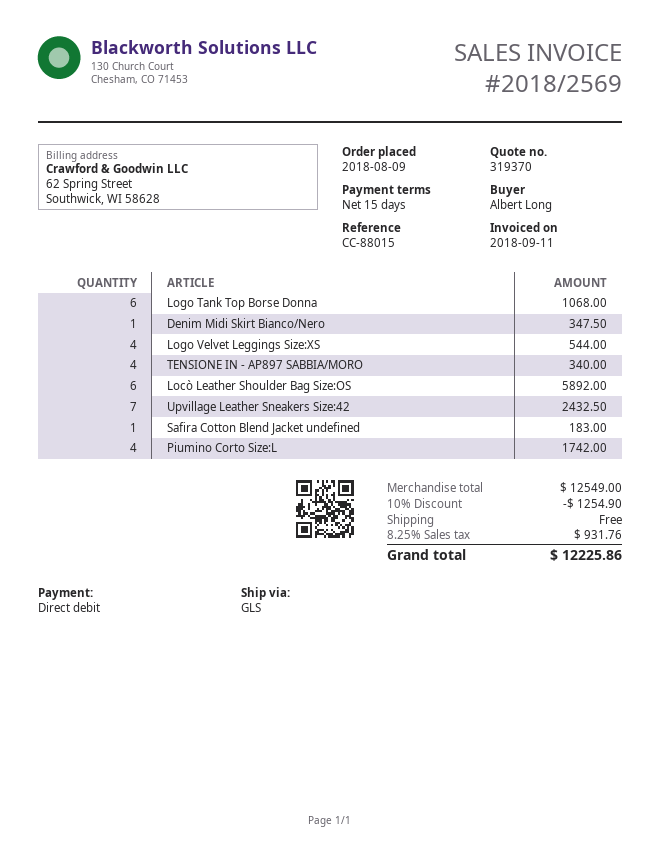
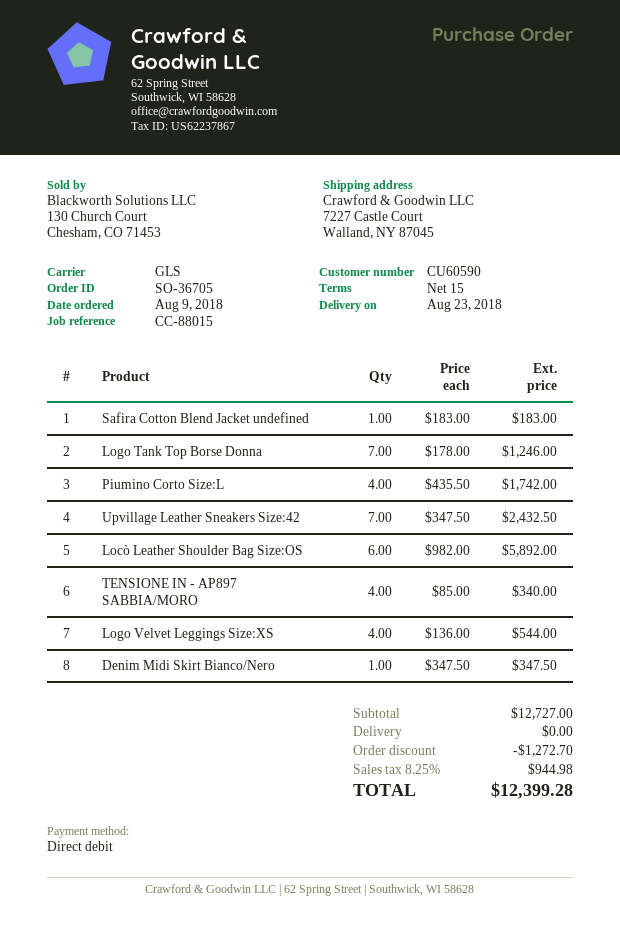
Logo Tank Top Borse Donna: 6 for 1068.00 -> 7 for 1246.00
subtotal: 12549.00 -> 12727.00
discount: 1254.90 -> 1272.70
tax: 8.25% = 931.76 -> 8.25% = 944.98
total: 12225.86 -> 12399.28

